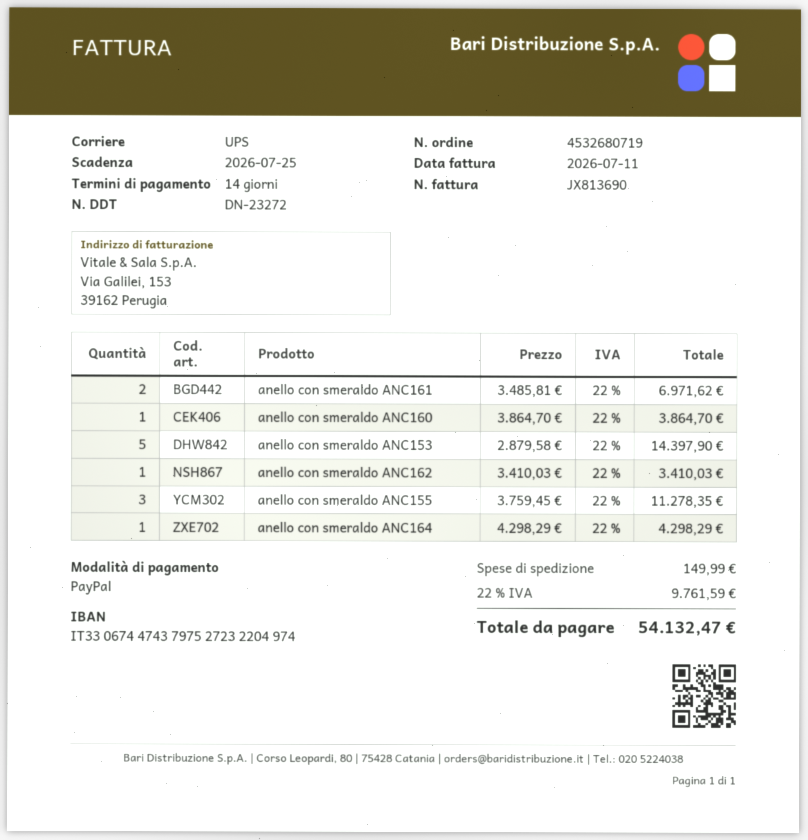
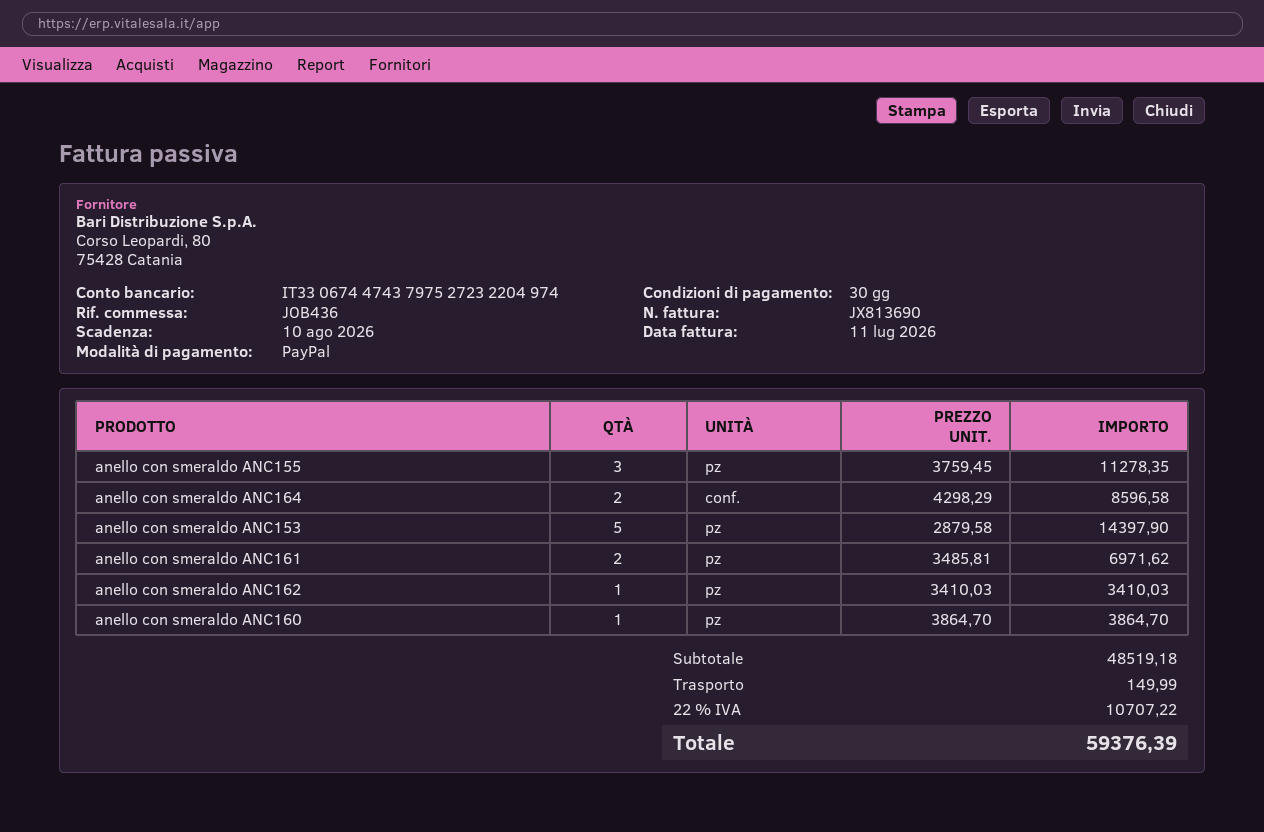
payment terms: 14 days -> 30 days
due date: 2026-07-25 -> 2026-08-10
anello con smeraldo ANC164: 1 x 4298.29 = 4298.29 -> 2 x 4298.29 = 8596.58
tax: 22% = 9761.59 -> 22% = 10707.22
total: 54132.47 -> 59376.39

